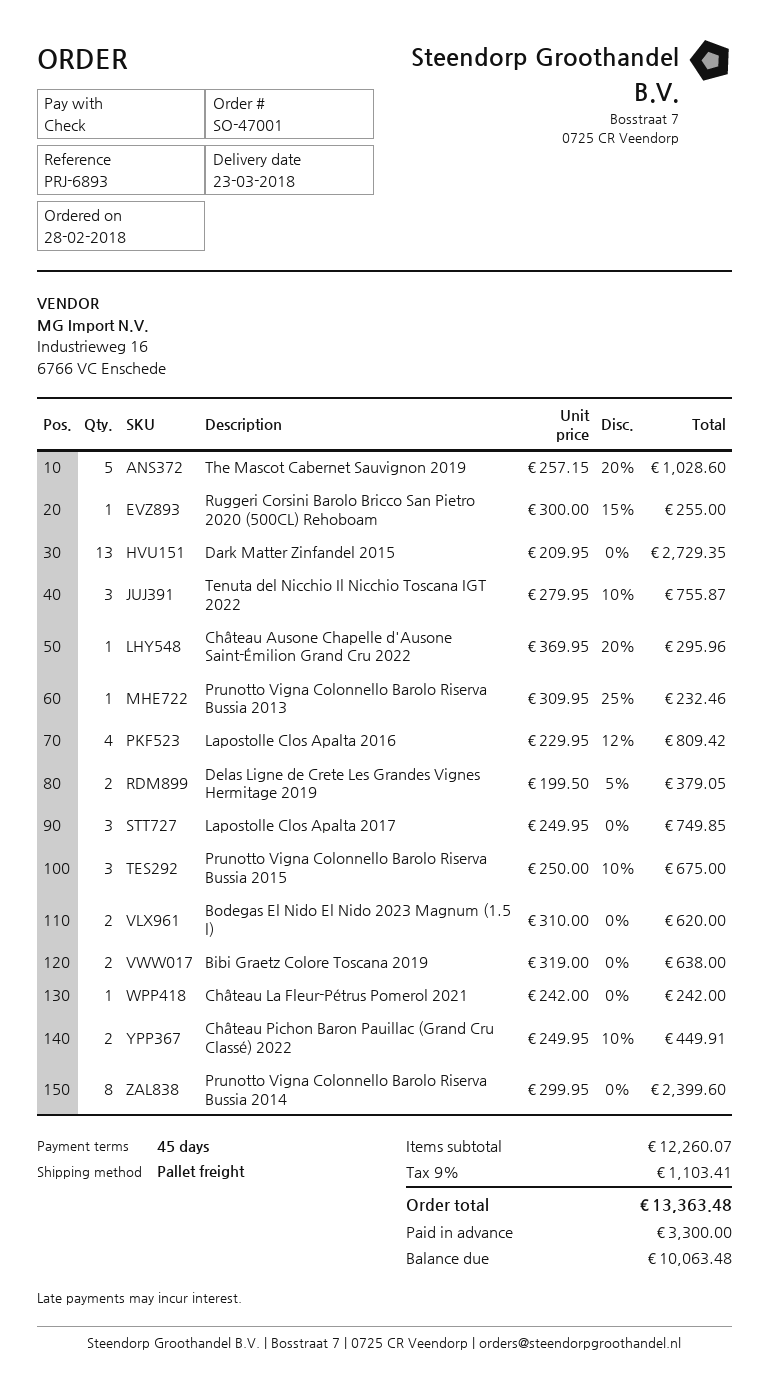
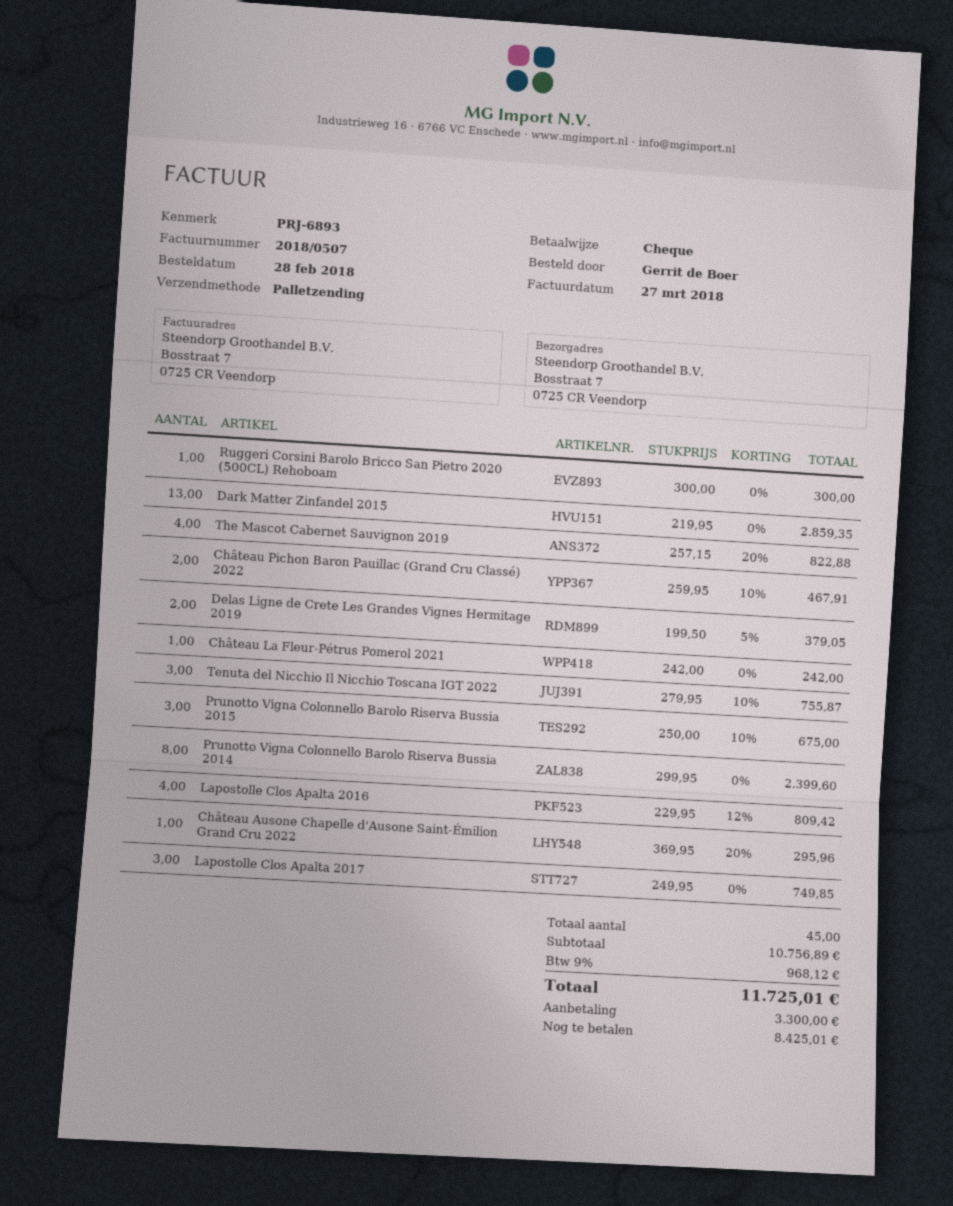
The Mascot Cabernet Sauvignon 2019: 5 x 257.15 - 20% = 1028.60 -> 4 x 257.15 - 20% = 822.88
Ruggeri Corsini Barolo Bricco San Pietro 2020 (500CL) Rehoboam: 1 x 300.00 - 15% = 255.00 -> 1 x 300.00 = 300.00
Dark Matter Zinfandel 2015: 13 x 209.95 = 2729.35 -> 13 x 219.95 = 2859.35
Prunotto Vigna Colonnello Barolo Riserva Bussia 2013: 1 x 309.95 - 25% = 232.46 -> none
Bodegas El Nido El Nido 2023 Magnum (1.5 l): 2 x 310.00 = 620.00 -> none
Bibi Graetz Colore Toscana 2019: 2 x 319.00 = 638.00 -> none
Château Pichon Baron Pauillac (Grand Cru Classé) 2022: 2 x 249.95 - 10% = 449.91 -> 2 x 259.95 - 10% = 467.91
subtotal: 12260.07 -> 10756.89
tax: 9% = 1103.41 -> 9% = 968.12
total: 13363.48 -> 11725.01
balance: 10063.48 -> 8425.01

